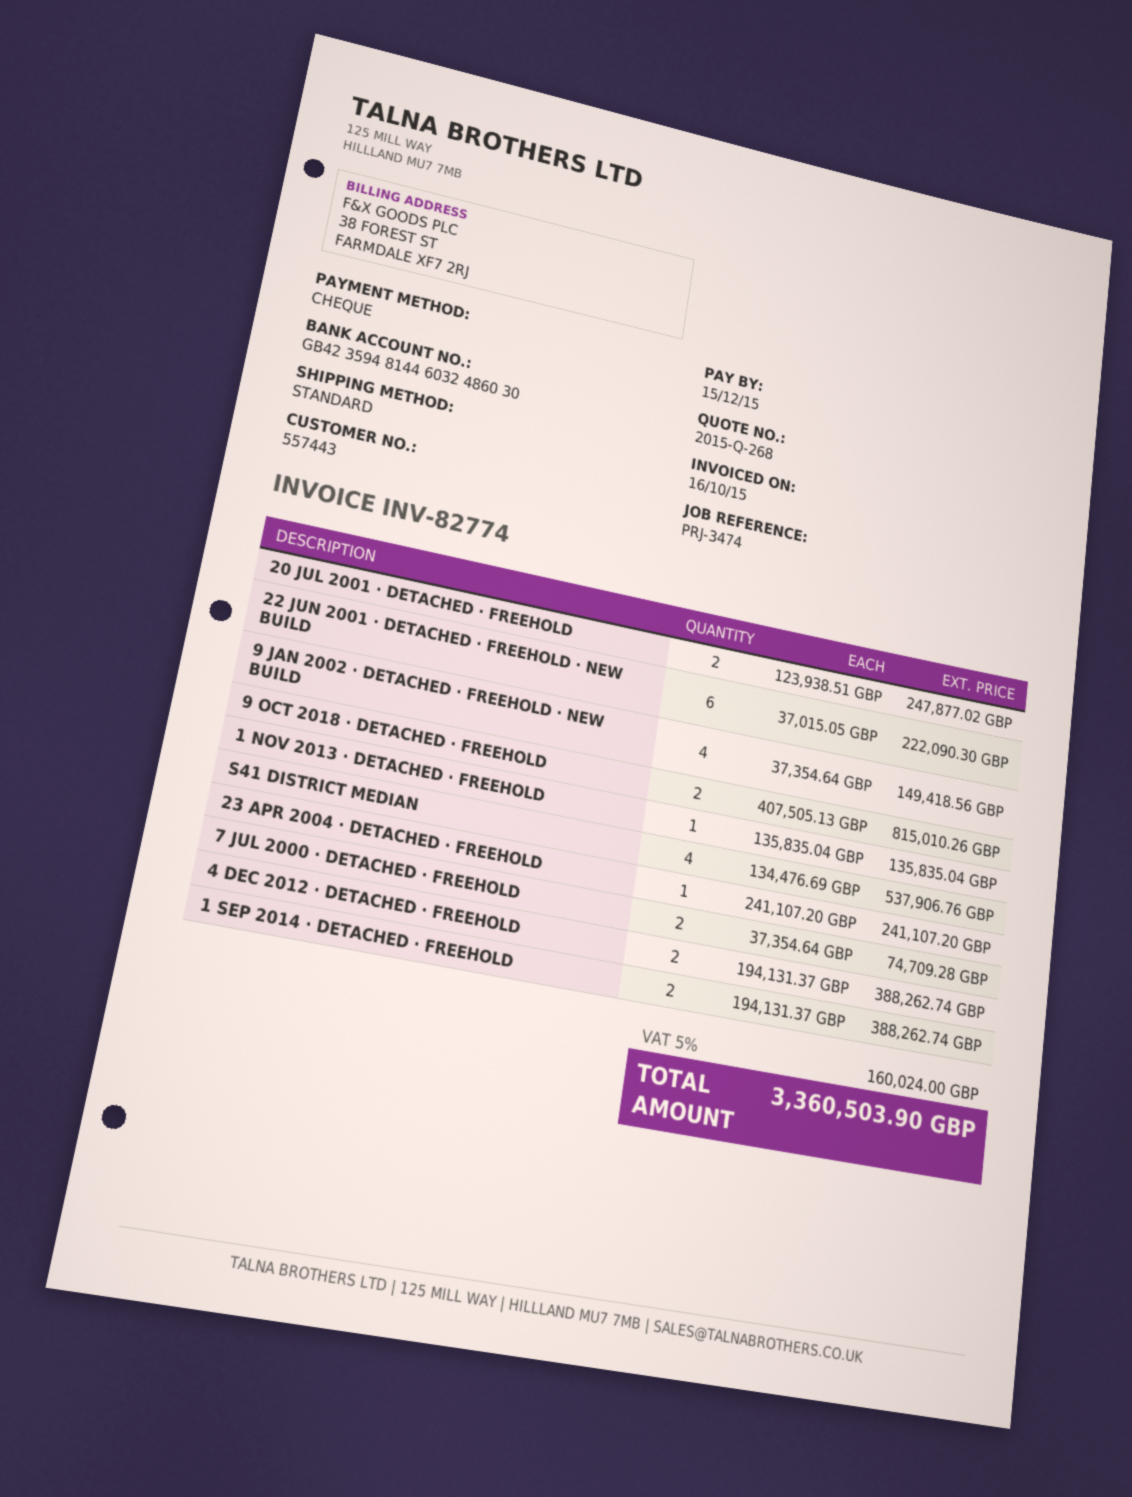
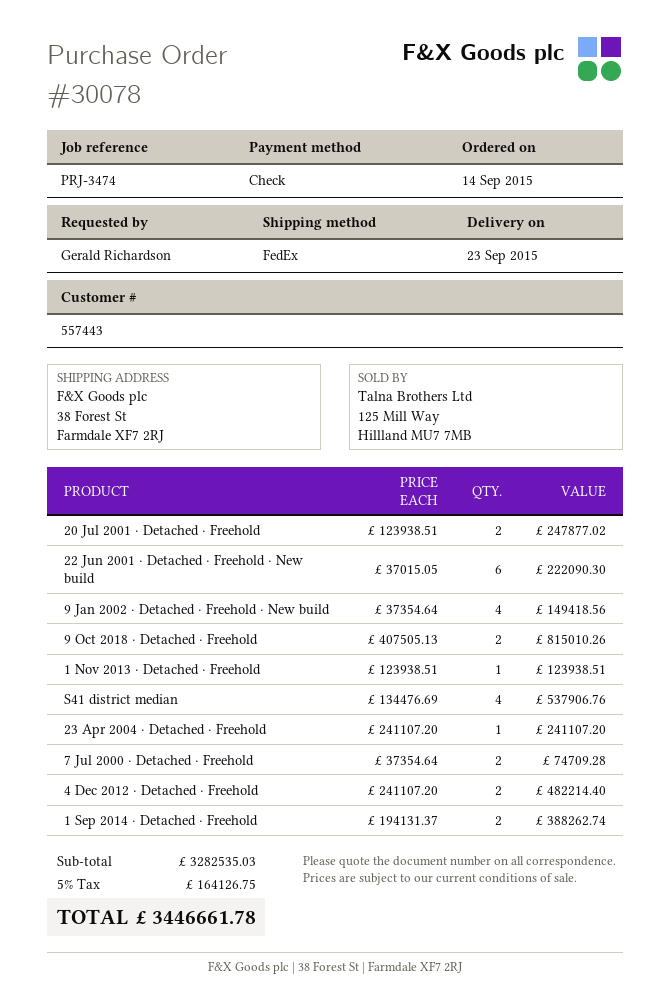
shipping method: standard -> FedEx
1 NOV 2013 · DETACHED · FREEHOLD: 1 x 135835.04 = 135835.04 -> 1 x 123938.51 = 123938.51
4 DEC 2012 · DETACHED · FREEHOLD: 2 x 194131.37 = 388262.74 -> 2 x 241107.20 = 482214.40
tax: 5% = 160024.00 -> 5% = 164126.75
total: 3360503.90 -> 3446661.78

